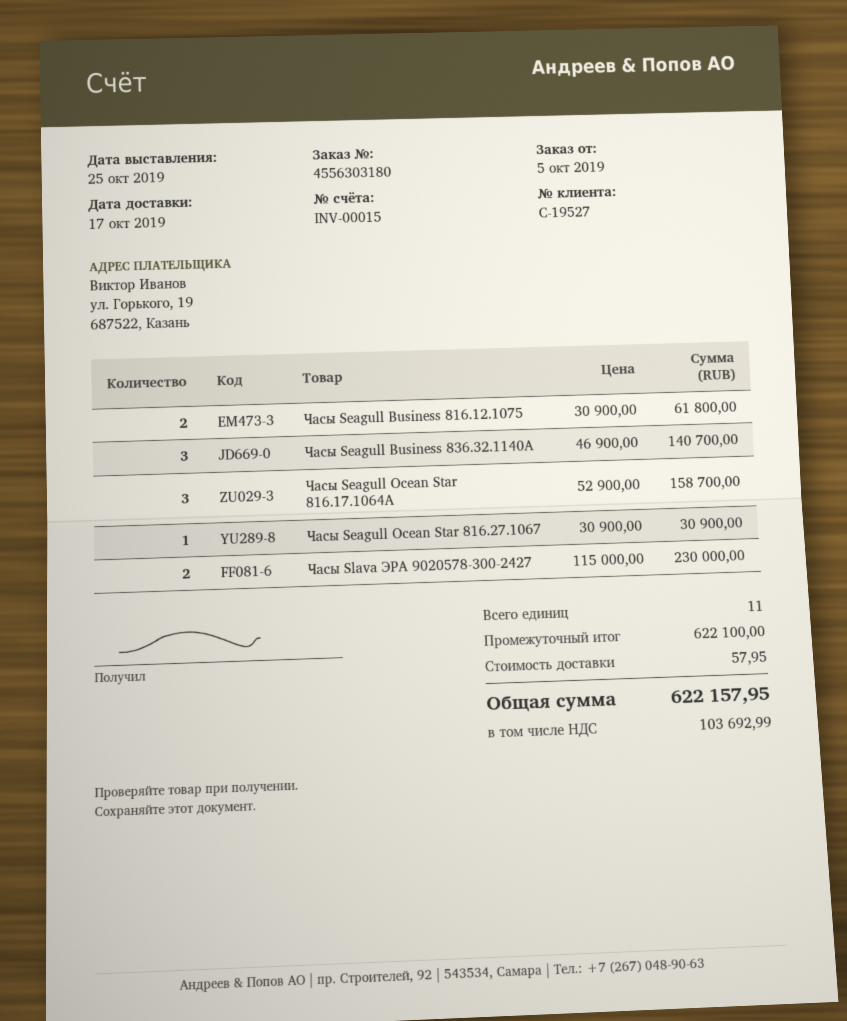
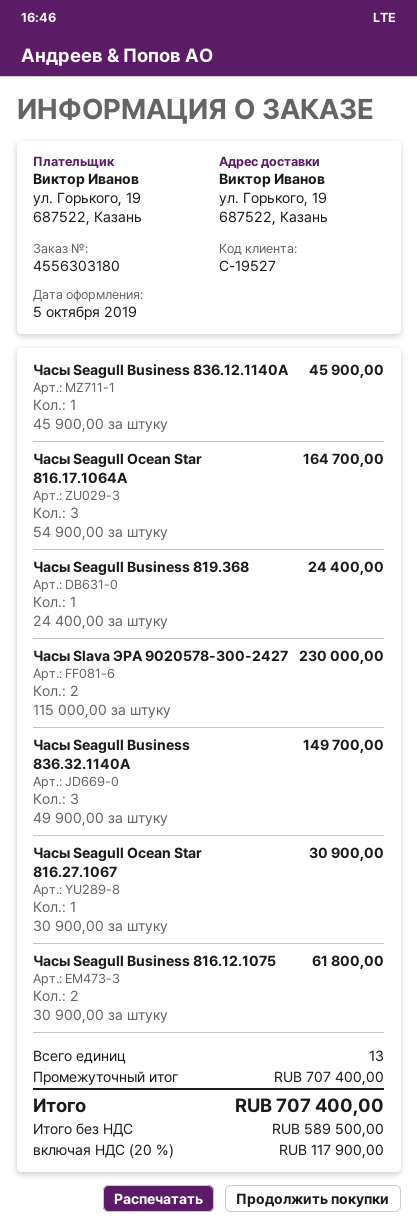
Часы Seagull Business 836.32.1140A: 3 x 46900.00 = 140700.00 -> 3 x 49900.00 = 149700.00
Часы Seagull Ocean Star 816.17.1064A: 3 x 52900.00 = 158700.00 -> 3 x 54900.00 = 164700.00
Часы Seagull Business 836.12.1140A: none -> 1 x 45900.00 = 45900.00
Часы Seagull Business 819.368: none -> 1 x 24400.00 = 24400.00
total quantity: 11 -> 13
subtotal: 622100.00 -> 707400.00
shipping: 57.95 -> none
tax: 103692.99 -> 117900.00
total: 622157.95 -> 707400.00

